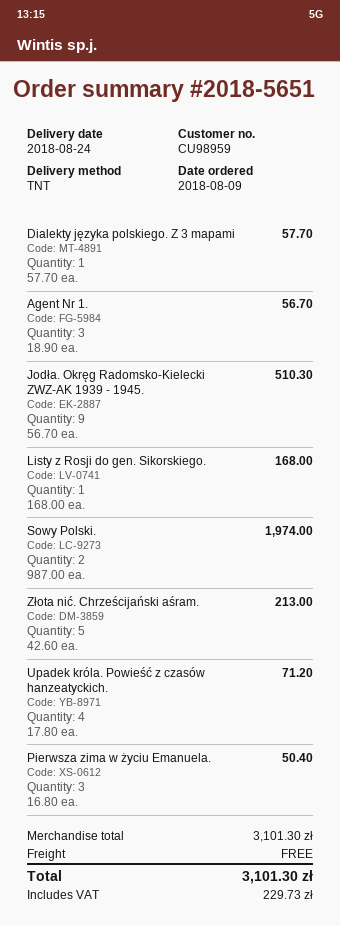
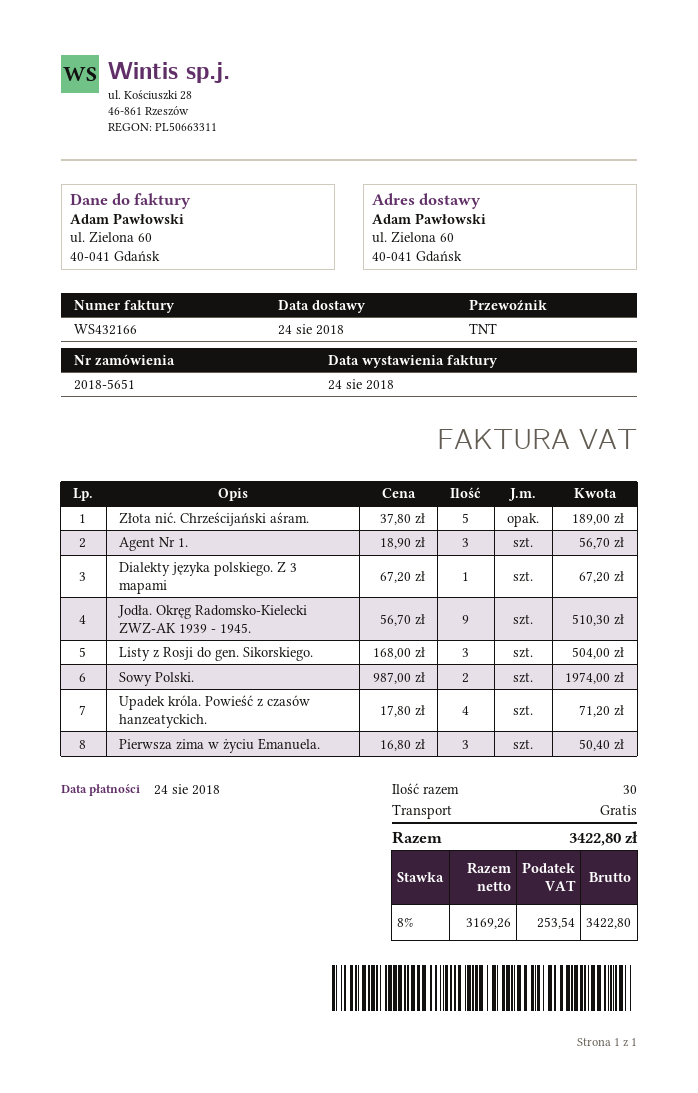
Dialekty języka polskiego. Z 3 mapami: 1 x 57.70 = 57.70 -> 1 x 67.20 = 67.20
Listy z Rosji do gen. Sikorskiego.: 1 x 168.00 = 168.00 -> 3 x 168.00 = 504.00
Złota nić. Chrześcijański aśram.: 5 x 42.60 = 213.00 -> 5 x 37.80 = 189.00
tax: 229.73 -> 253.54
total: 3101.30 -> 3422.80

